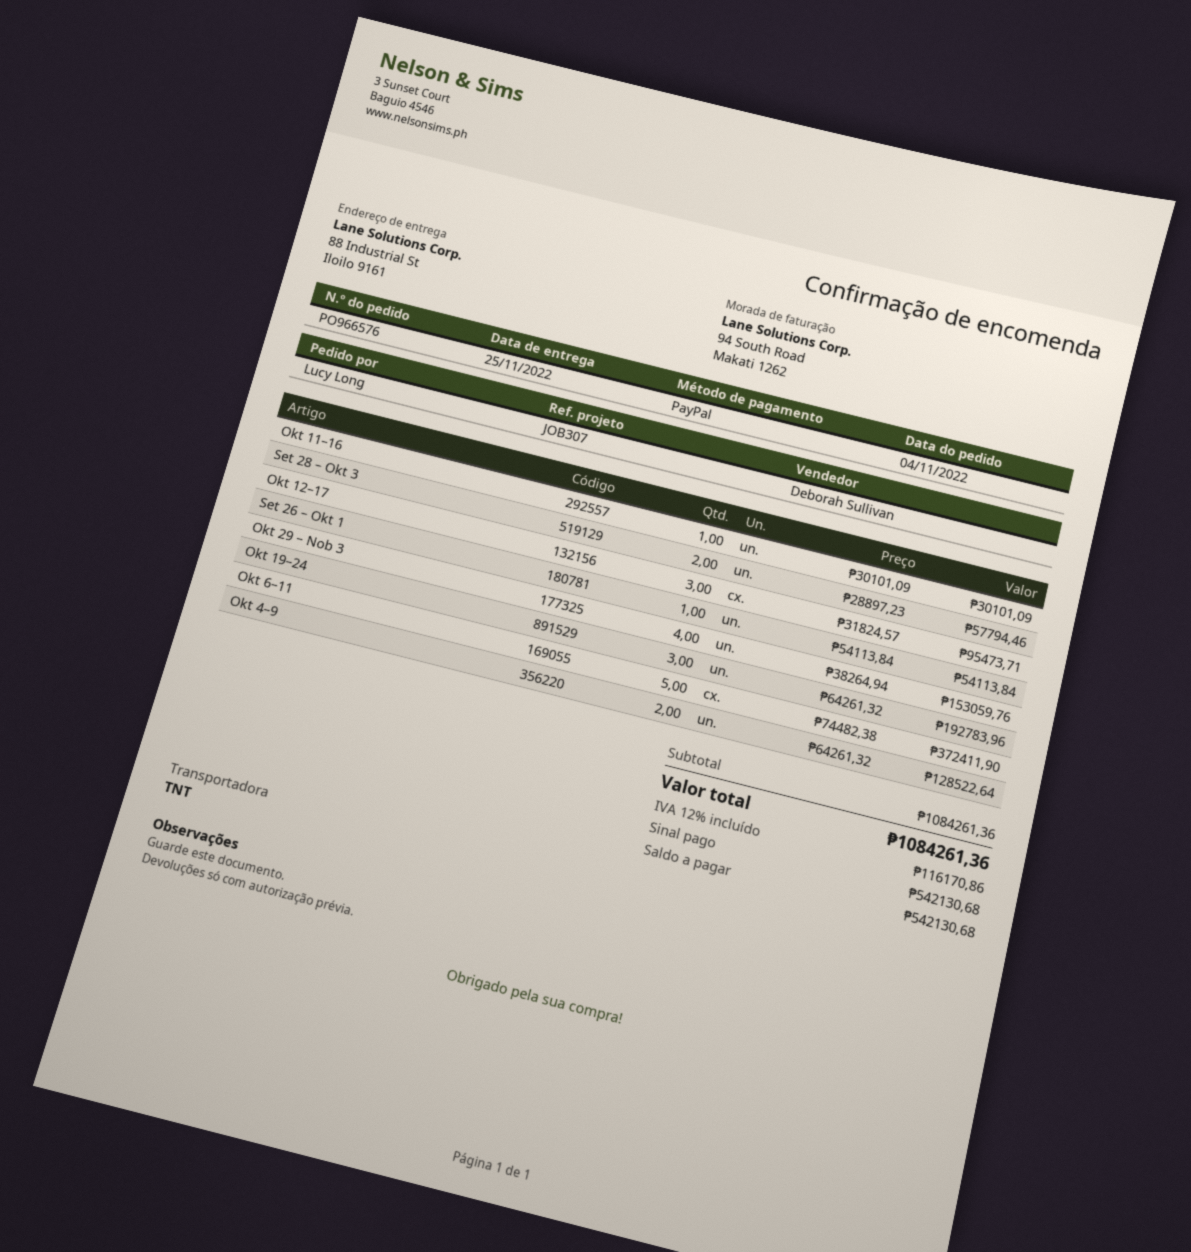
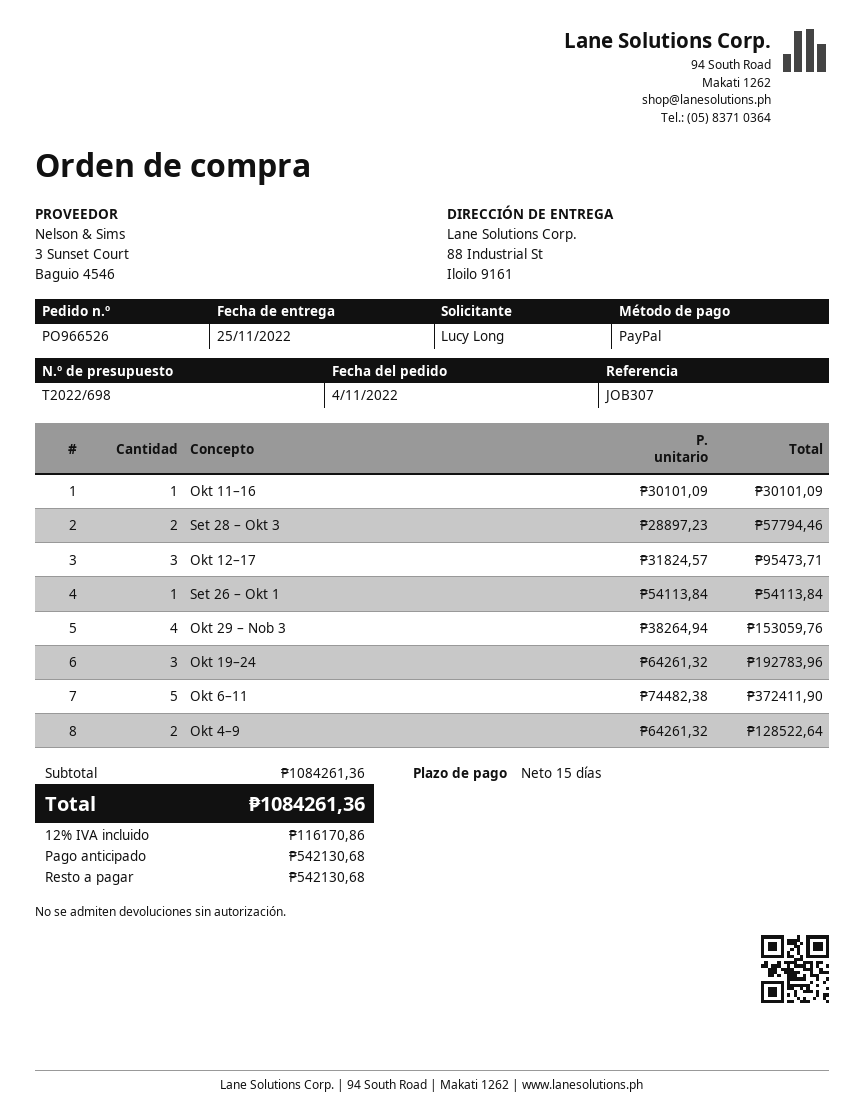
order number: PO966576 -> PO966526

